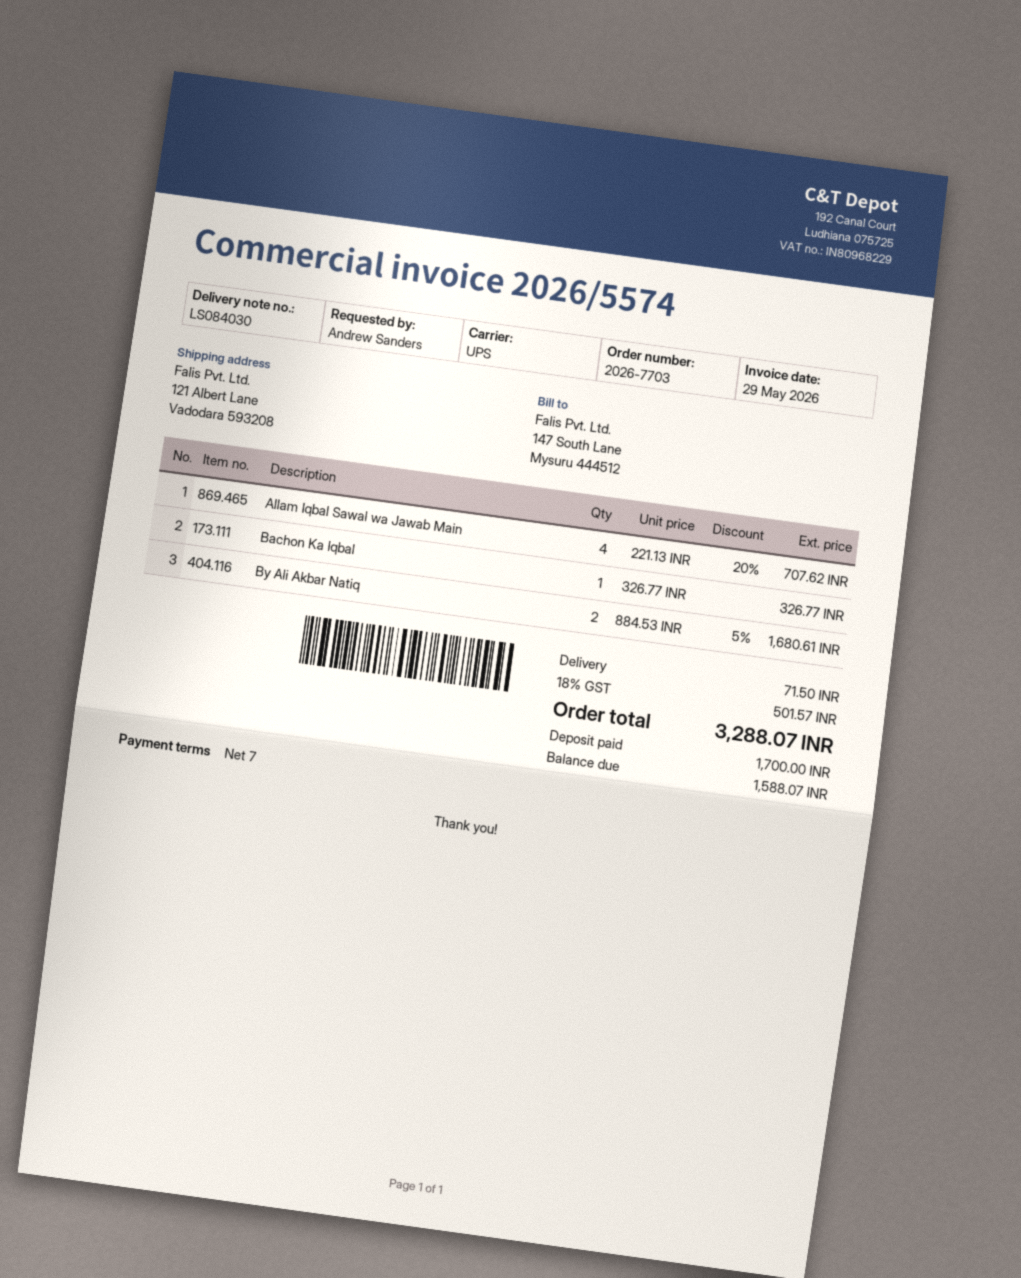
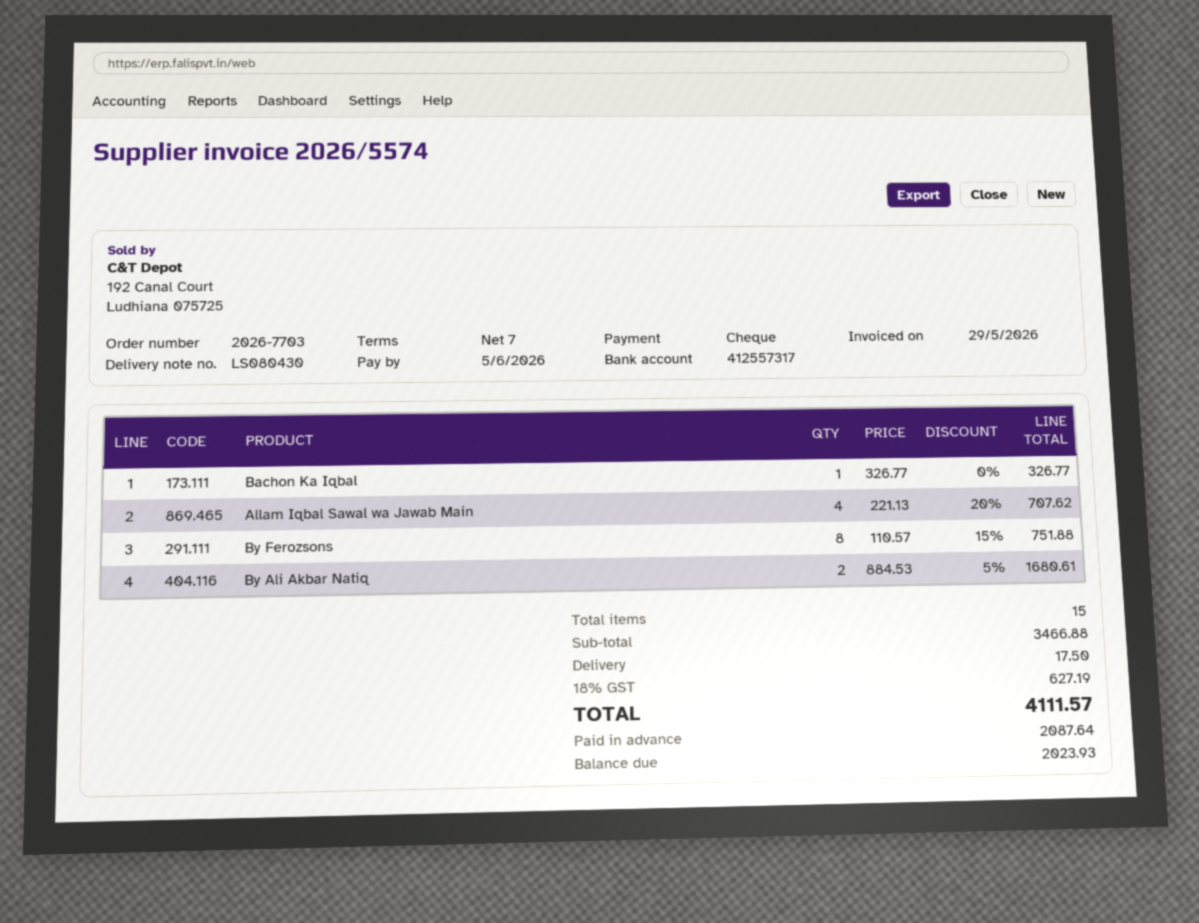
delivery note number: LS084030 -> LS080430
By Ferozsons: none -> 8 x 110.57 - 15% = 751.88
shipping: 71.50 -> 17.50
tax: 18% = 501.57 -> 18% = 627.19
total: 3288.07 -> 4111.57
deposit: 1700.00 -> 2087.64
balance: 1588.07 -> 2023.93

